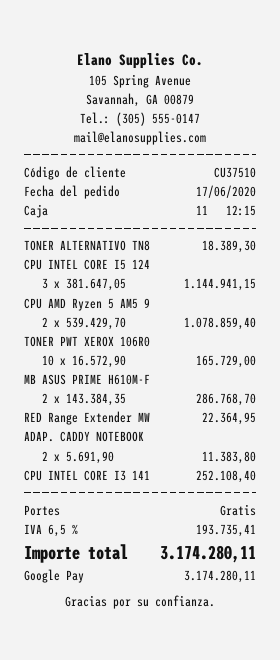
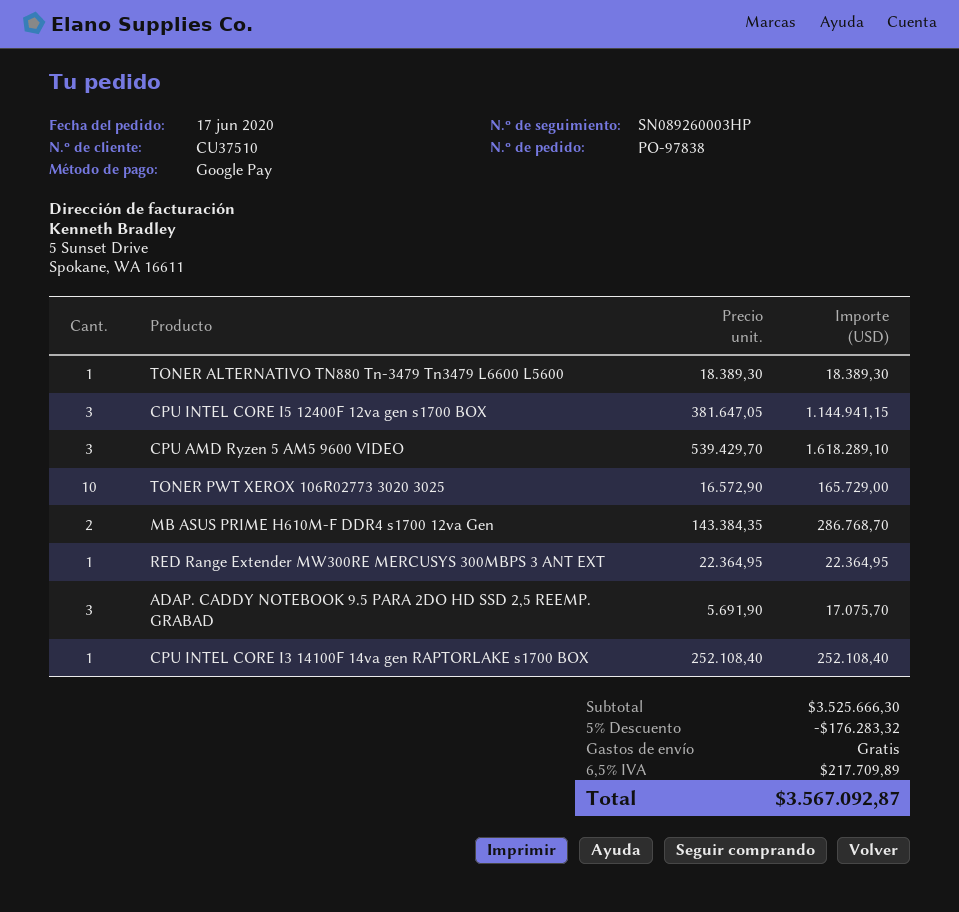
CPU AMD Ryzen 5 AM5 9: 2 x 539429.70 = 1078859.40 -> 3 x 539429.70 = 1618289.10
ADAP. CADDY NOTEBOOK: 2 x 5691.90 = 11383.80 -> 3 x 5691.90 = 17075.70
discount: none -> 5% = 176283.32
tax: 6.5% = 193735.41 -> 6.5% = 217709.89
total: 3174280.11 -> 3567092.87

